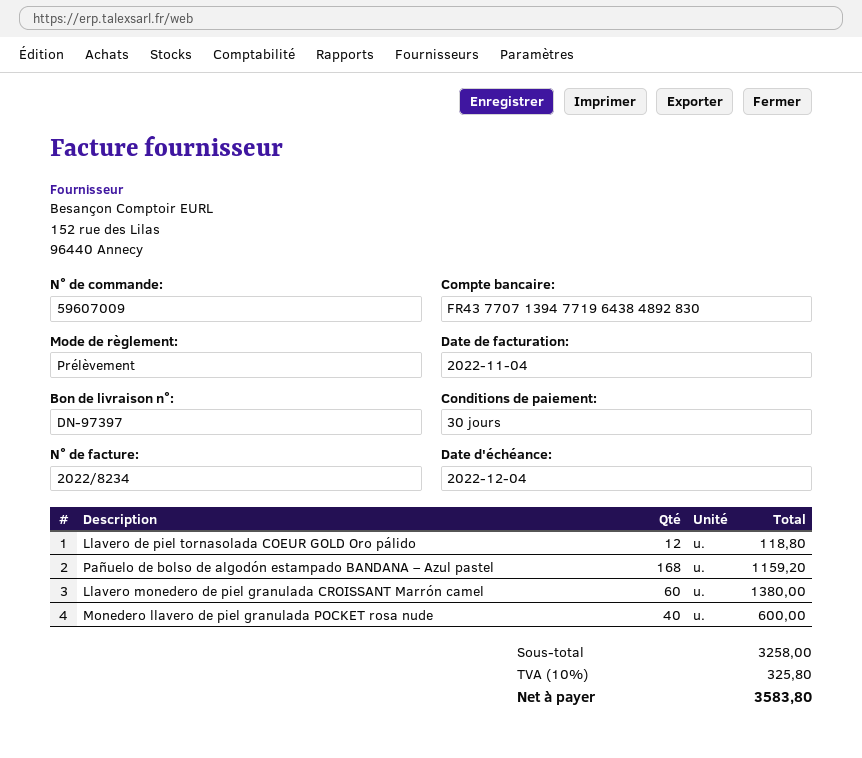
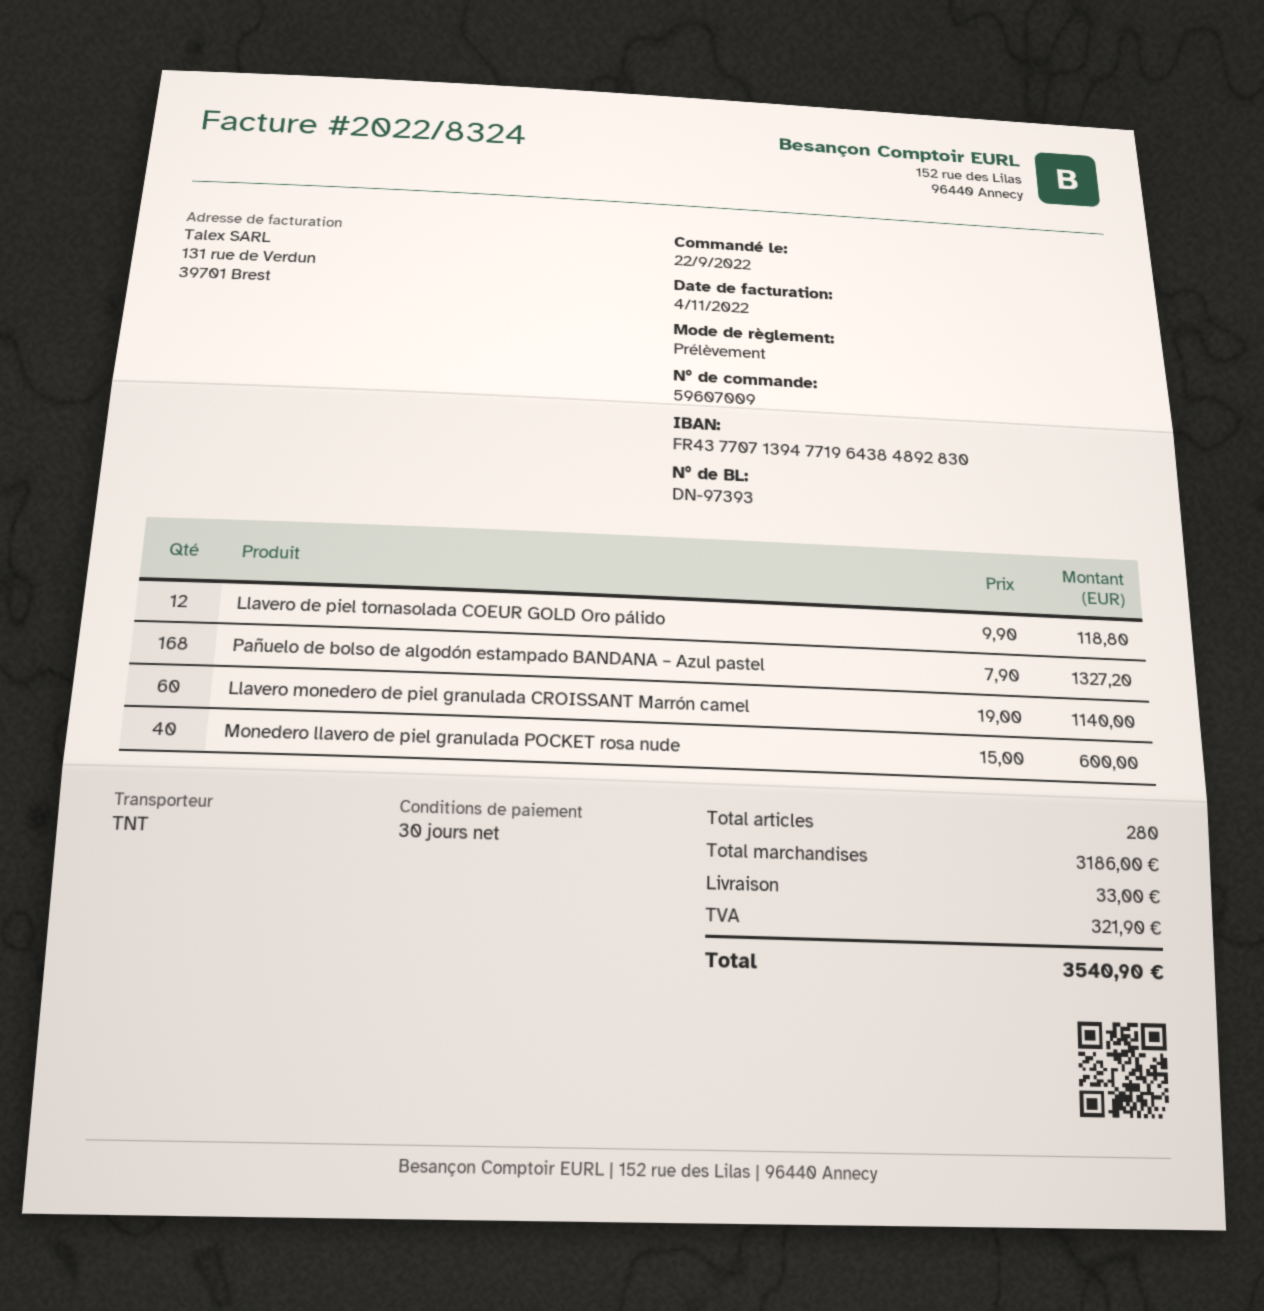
delivery note number: DN-97397 -> DN-97393
invoice number: 2022/8234 -> 2022/8324
Pañuelo de bolso de algodón estampado BANDANA – Azul pastel: 168 for 1159.20 -> 168 for 1327.20
Llavero monedero de piel granulada CROISSANT Marrón camel: 60 for 1380.00 -> 60 for 1140.00
subtotal: 3258.00 -> 3186.00
shipping: none -> 33.00
tax: 325.80 -> 321.90
total: 3583.80 -> 3540.90

